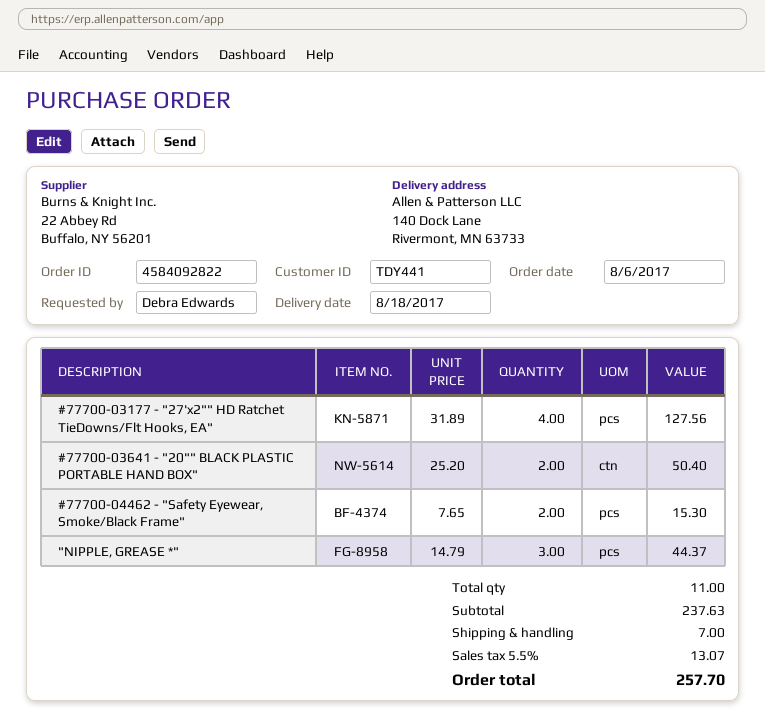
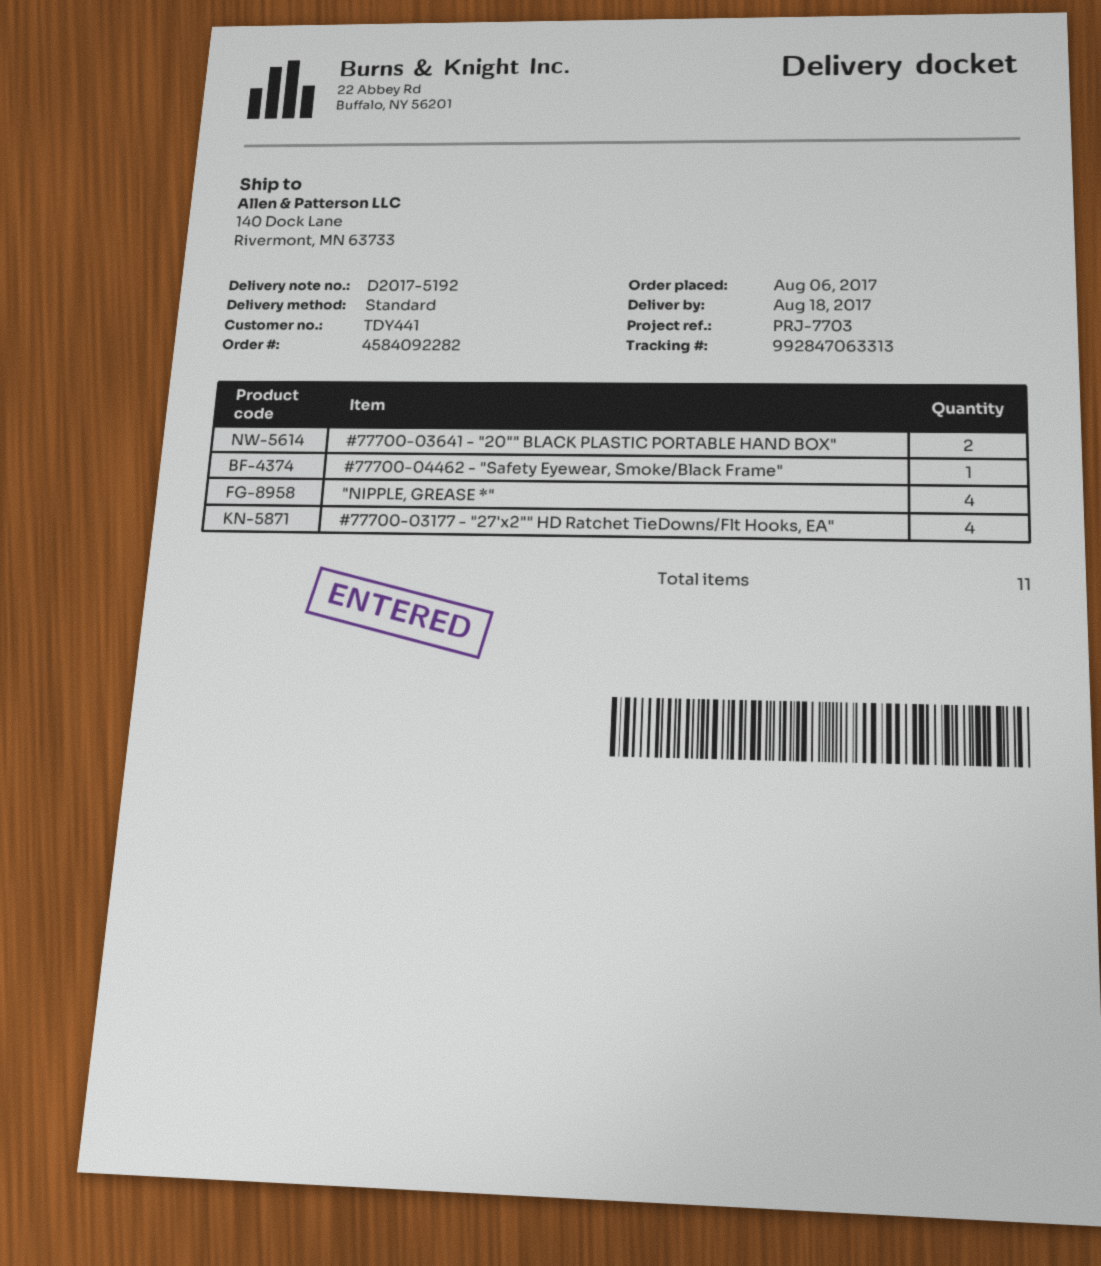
order number: 4584092822 -> 4584092282
#77700-04462 - "Safety Eyewear, Smoke/Black Frame": 2 -> 1
"NIPPLE, GREASE *": 3 -> 4

